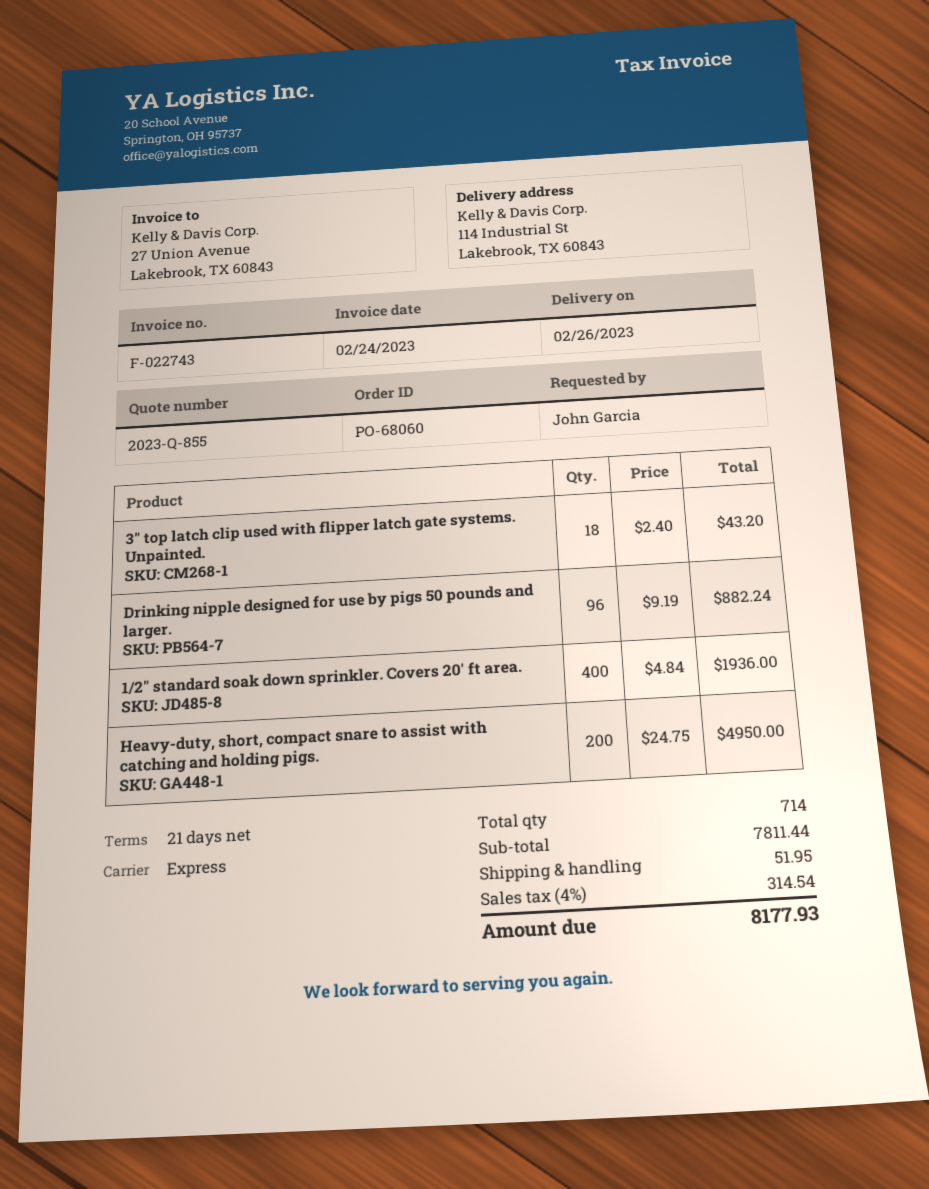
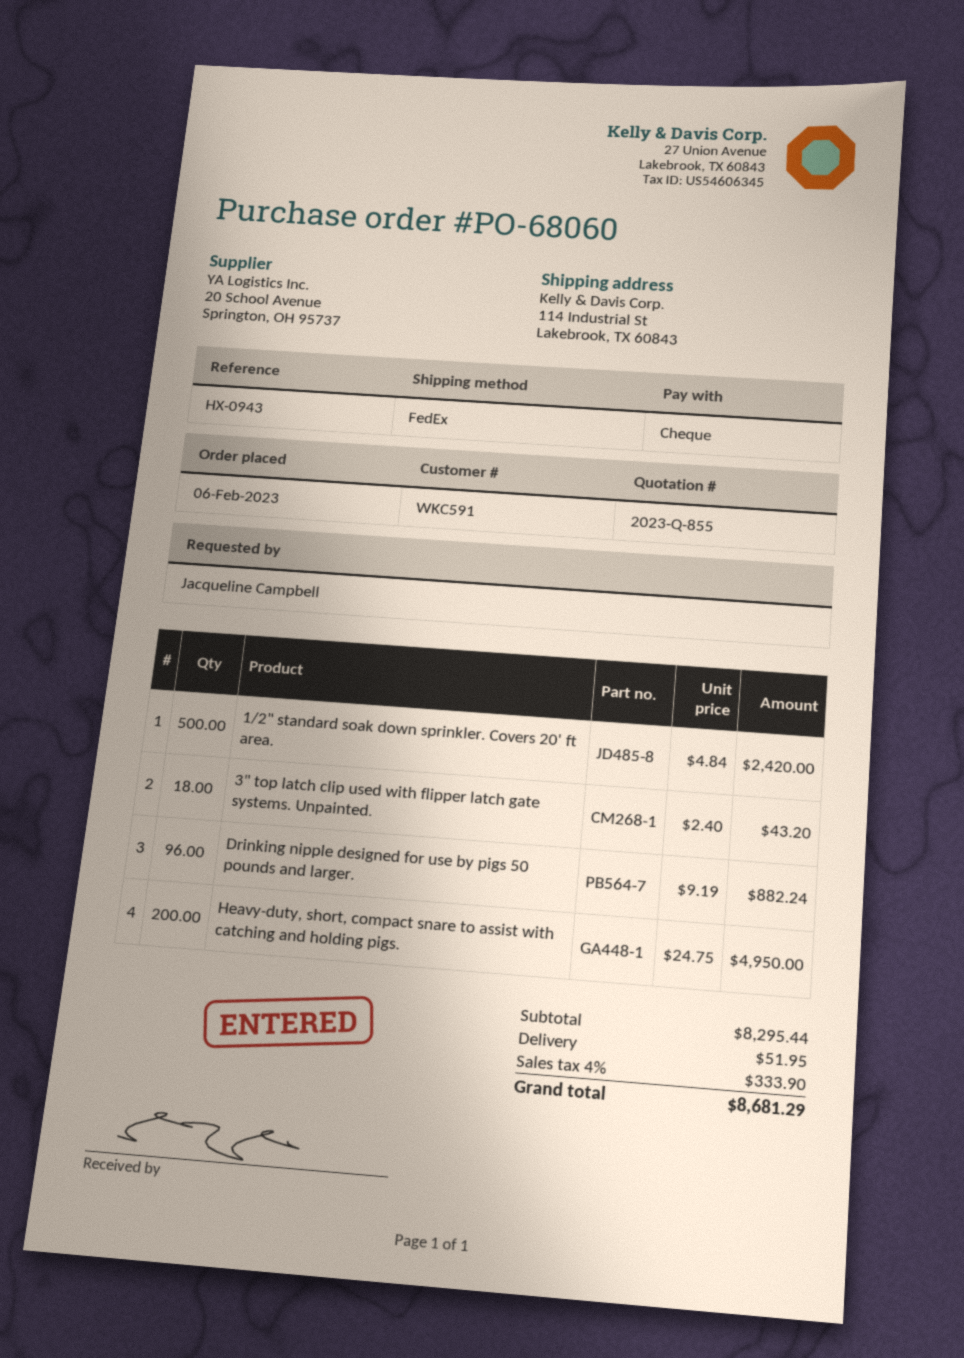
ordered by: John Garcia -> Jacqueline Campbell
shipping method: express -> FedEx
1/2" standard soak down sprinkler. Covers 20' ft area.: 400 x 4.84 = 1936.00 -> 500 x 4.84 = 2420.00
subtotal: 7811.44 -> 8295.44
tax: 4% = 314.54 -> 4% = 333.90
total: 8177.93 -> 8681.29

